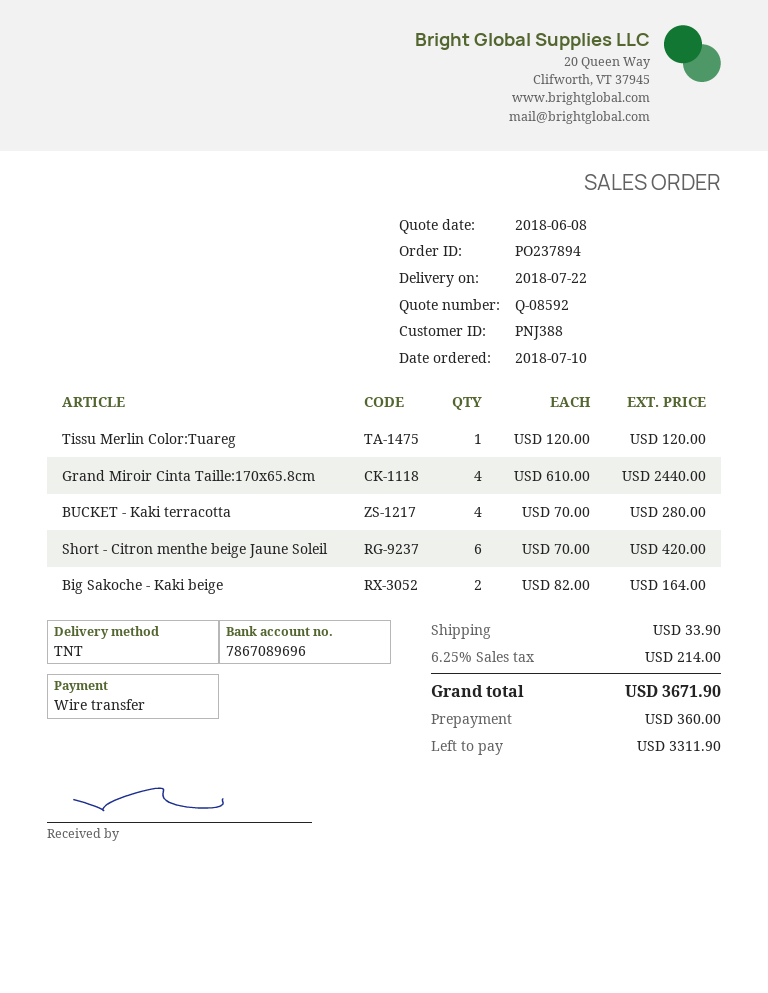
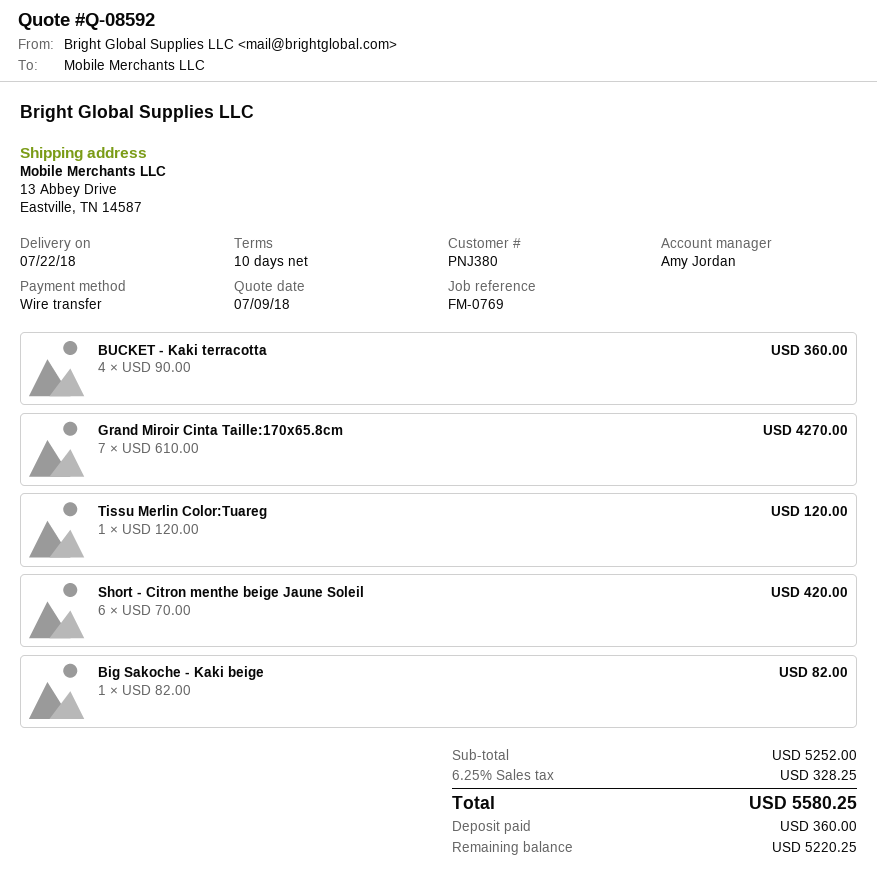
quote date: 2018-06-08 -> 2018-07-09
customer number: PNJ388 -> PNJ380
Grand Miroir Cinta Taille:170x65.8cm: 4 x 610.00 = 2440.00 -> 7 x 610.00 = 4270.00
BUCKET - Kaki terracotta: 4 x 70.00 = 280.00 -> 4 x 90.00 = 360.00
Big Sakoche - Kaki beige: 2 x 82.00 = 164.00 -> 1 x 82.00 = 82.00
shipping: 33.90 -> none
tax: 6.25% = 214.00 -> 6.25% = 328.25
total: 3671.90 -> 5580.25
balance: 3311.90 -> 5220.25

